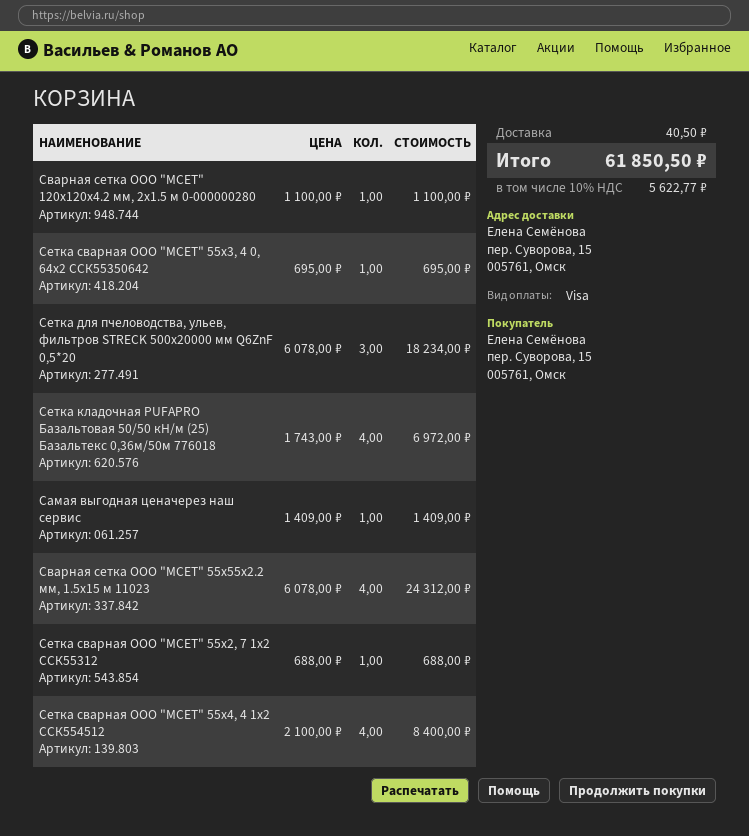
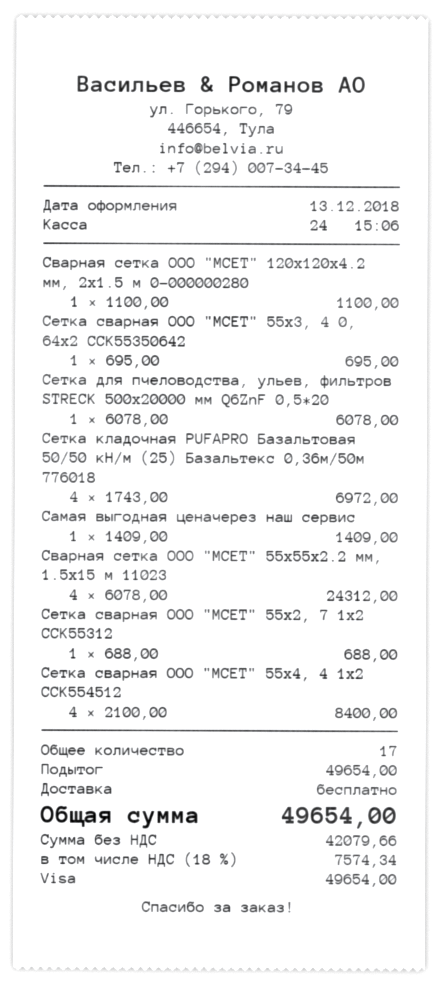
Сетка для пчеловодства, ульев, фильтров STRECK 500х20000 мм Q6ZnF 0,5*20: 3 x 6078.00 = 18234.00 -> 1 x 6078.00 = 6078.00
shipping: 40.50 -> 0.00
tax: 10% = 5622.77 -> 18% = 7574.34
total: 61850.50 -> 49654.00

